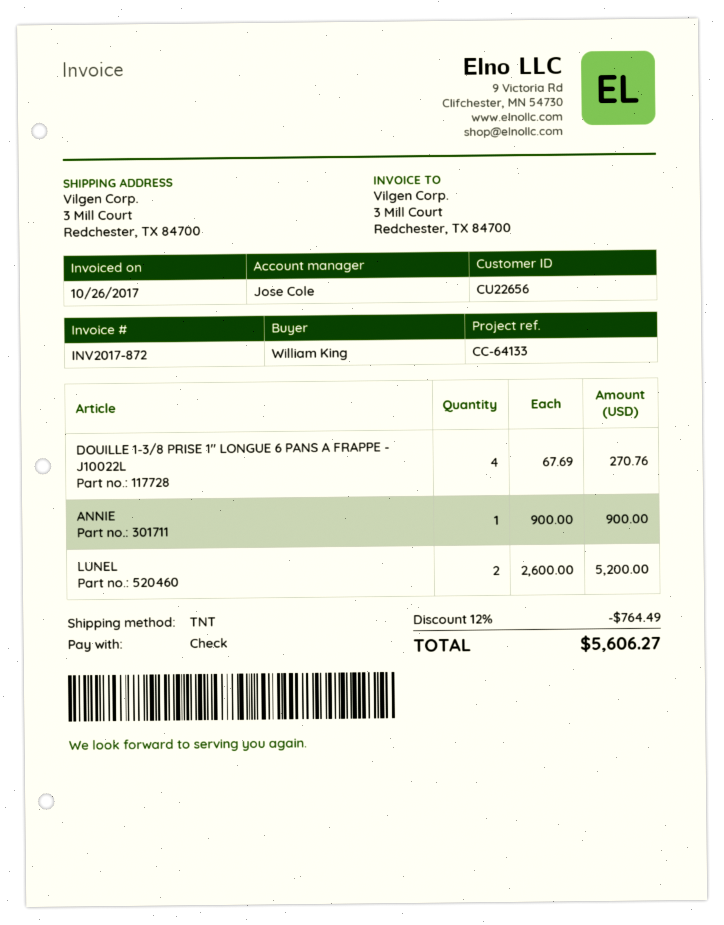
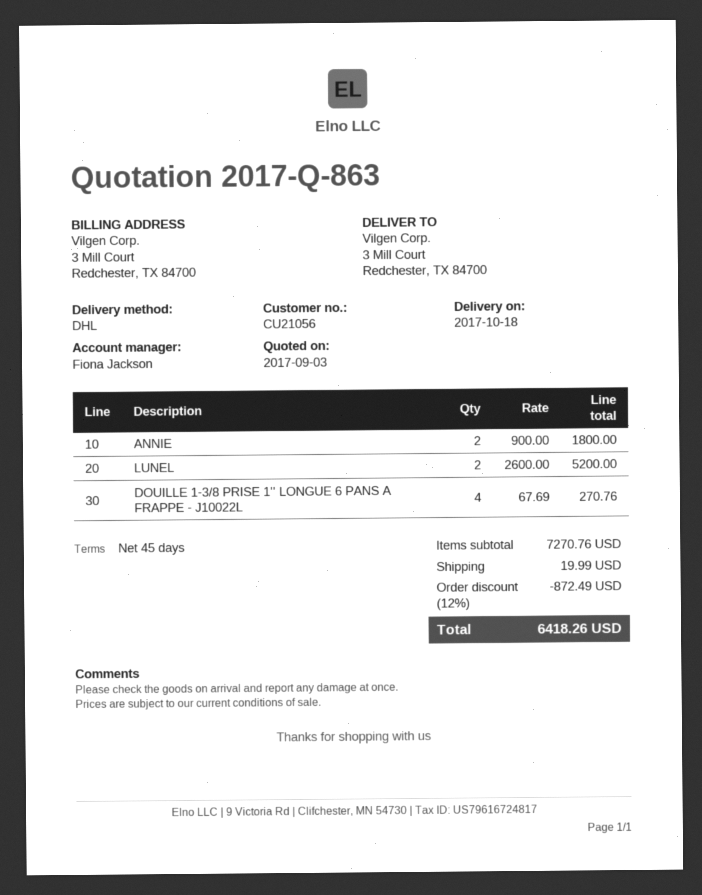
customer number: CU22656 -> CU21056
sales rep: Jose Cole -> Fiona Jackson
shipping method: TNT -> DHL
ANNIE: 1 x 900.00 = 900.00 -> 2 x 900.00 = 1800.00
discount: 12% = 764.49 -> 12% = 872.49
shipping: none -> 19.99
total: 5606.27 -> 6418.26

